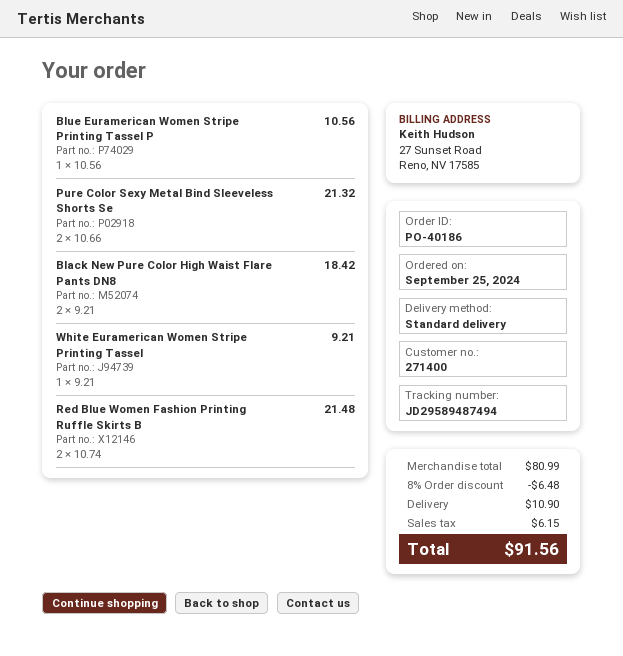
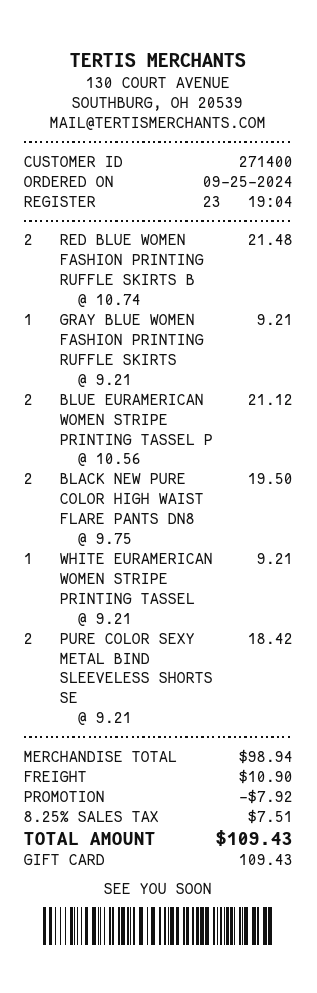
Blue Euramerican Women Stripe Printing Tassel P: 1 x 10.56 = 10.56 -> 2 x 10.56 = 21.12
Pure Color Sexy Metal Bind Sleeveless Shorts Se: 2 x 10.66 = 21.32 -> 2 x 9.21 = 18.42
Black New Pure Color High Waist Flare Pants DN8: 2 x 9.21 = 18.42 -> 2 x 9.75 = 19.50
GRAY BLUE WOMEN FASHION PRINTING RUFFLE SKIRTS: none -> 1 x 9.21 = 9.21
subtotal: 80.99 -> 98.94
discount: 6.48 -> 7.92
tax: 6.15 -> 7.51
total: 91.56 -> 109.43

